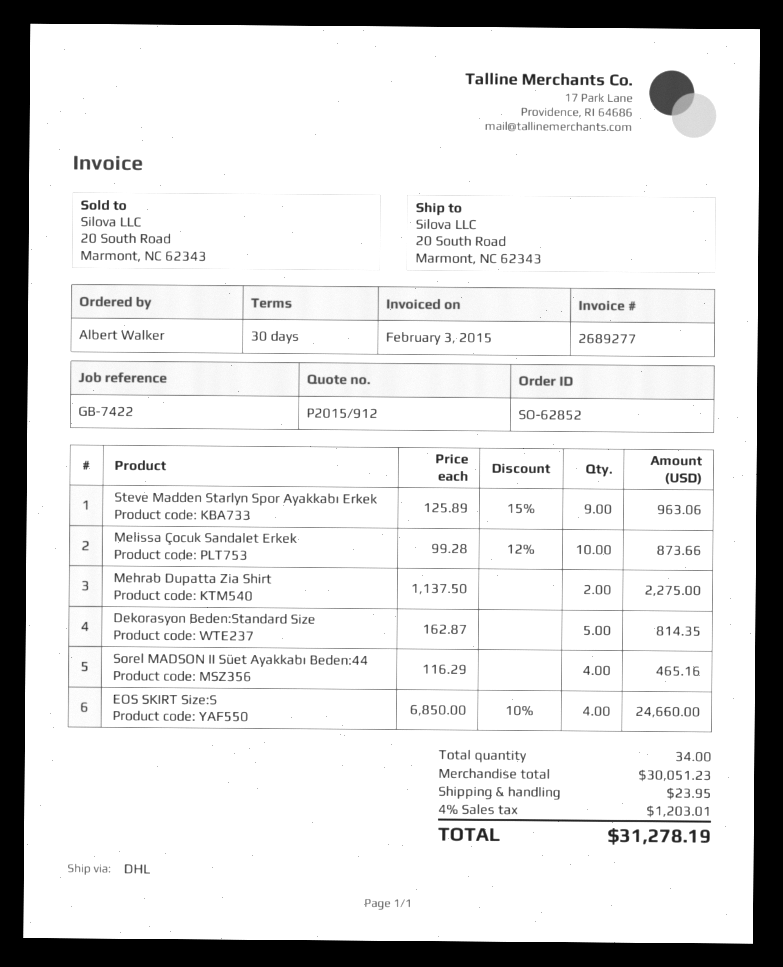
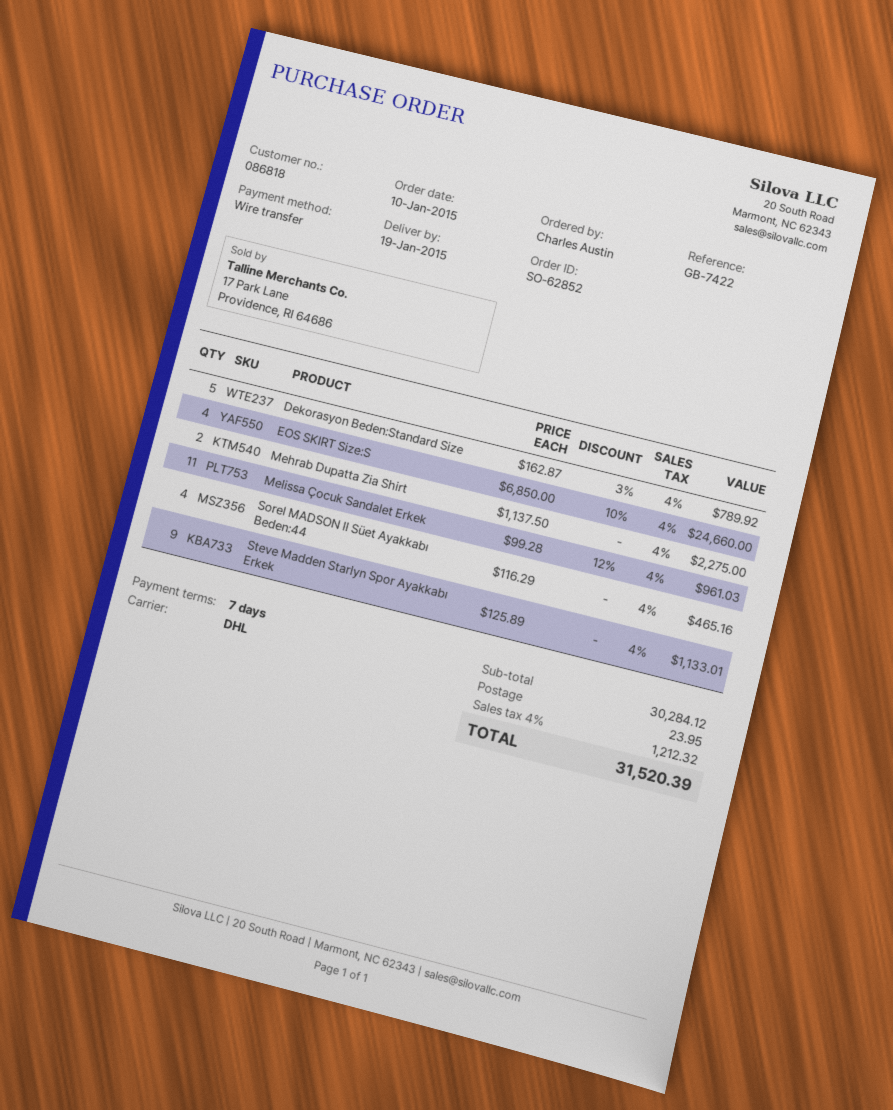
payment terms: 30 days -> 7 days
ordered by: Albert Walker -> Charles Austin
Steve Madden Starlyn Spor Ayakkabı Erkek: 9 x 125.89 - 15% = 963.06 -> 9 x 125.89 = 1133.01
Melissa Çocuk Sandalet Erkek: 10 x 99.28 - 12% = 873.66 -> 11 x 99.28 - 12% = 961.03
Dekorasyon Beden:Standard Size: 5 x 162.87 = 814.35 -> 5 x 162.87 - 3% = 789.92
subtotal: 30051.23 -> 30284.12
tax: 4% = 1203.01 -> 4% = 1212.32
total: 31278.19 -> 31520.39

